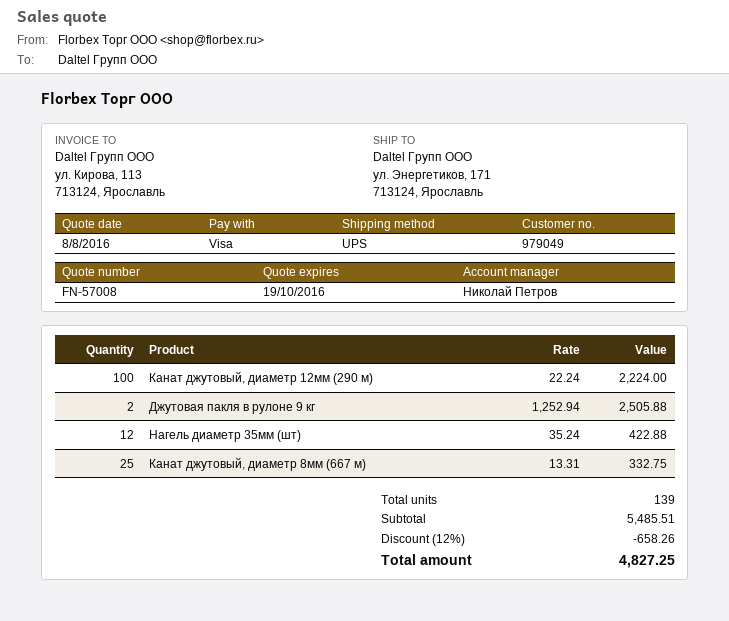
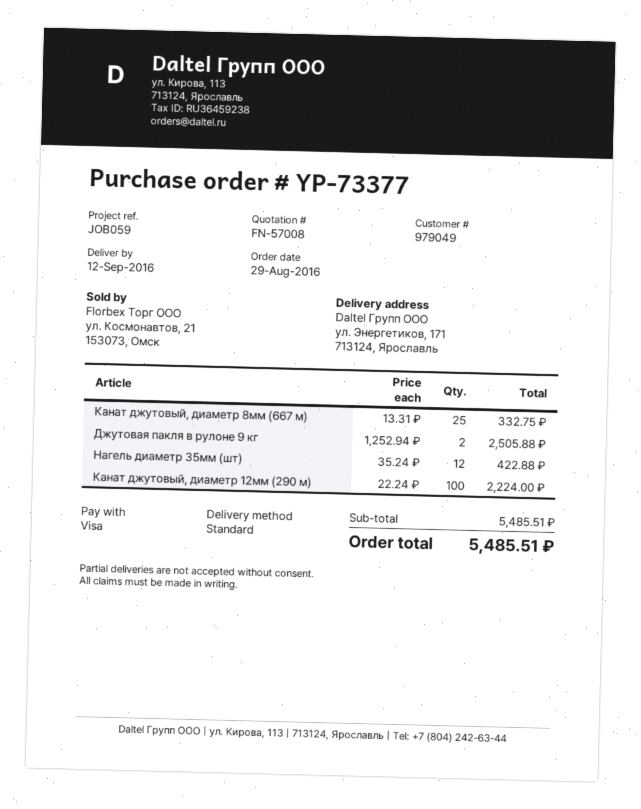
shipping method: UPS -> standard
discount: 12% = 658.26 -> none
total: 4827.25 -> 5485.51

